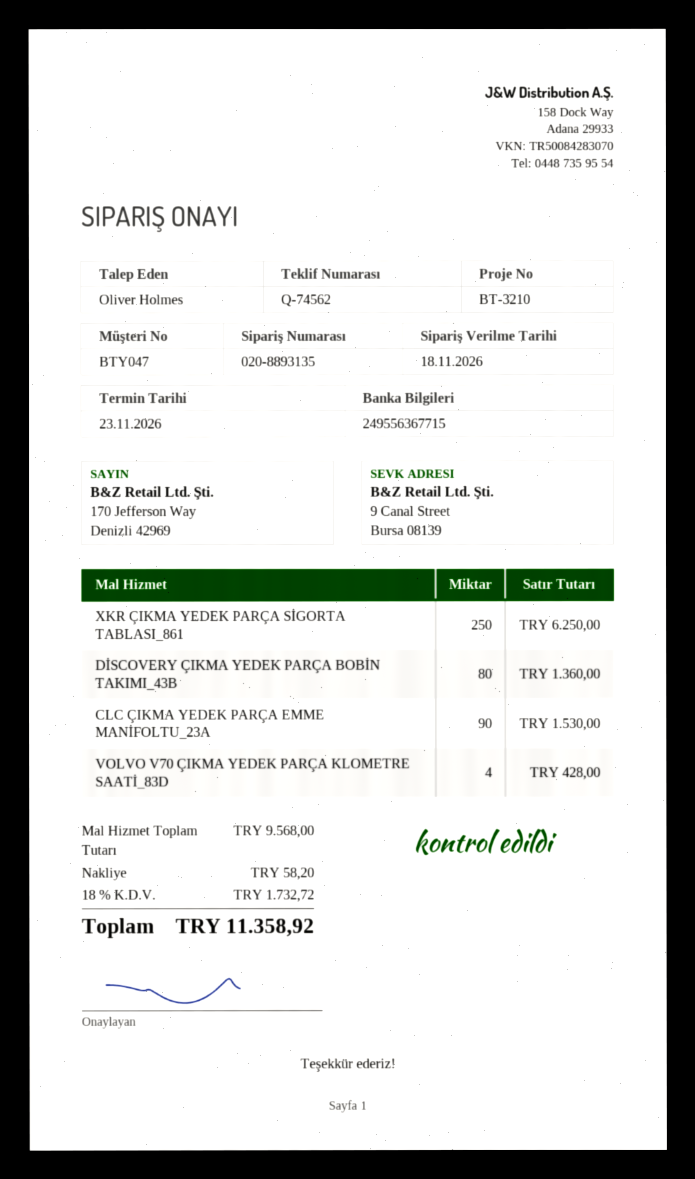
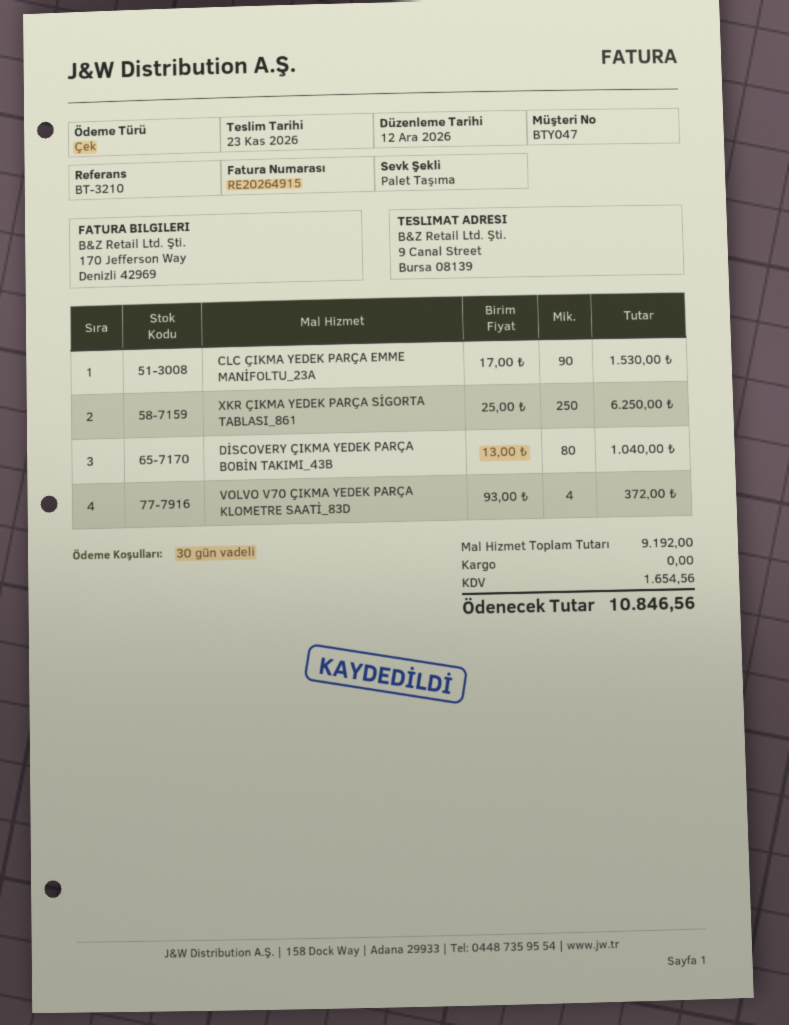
DİSCOVERY ÇIKMA YEDEK PARÇA BOBİN TAKIMI_43B: 80 for 1360.00 -> 80 for 1040.00
VOLVO V70 ÇIKMA YEDEK PARÇA KLOMETRE SAATİ_83D: 4 for 428.00 -> 4 for 372.00
subtotal: 9568.00 -> 9192.00
shipping: 58.20 -> 0.00
tax: 1732.72 -> 1654.56
total: 11358.92 -> 10846.56

